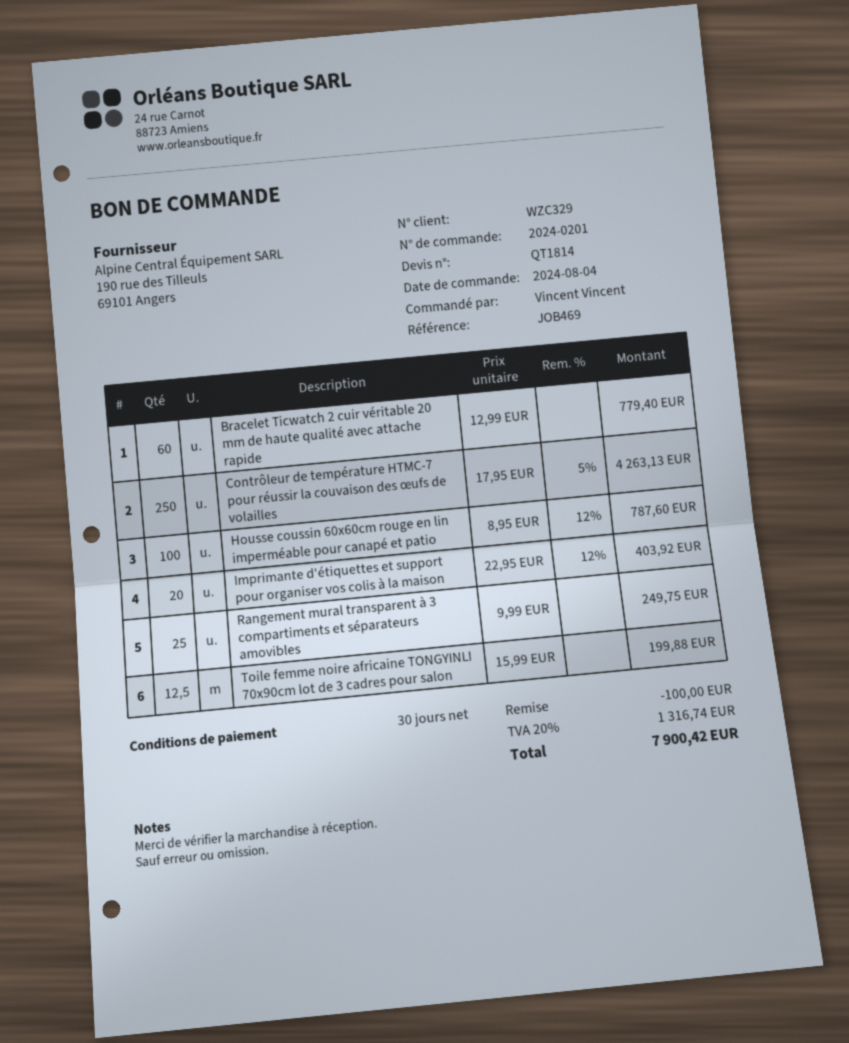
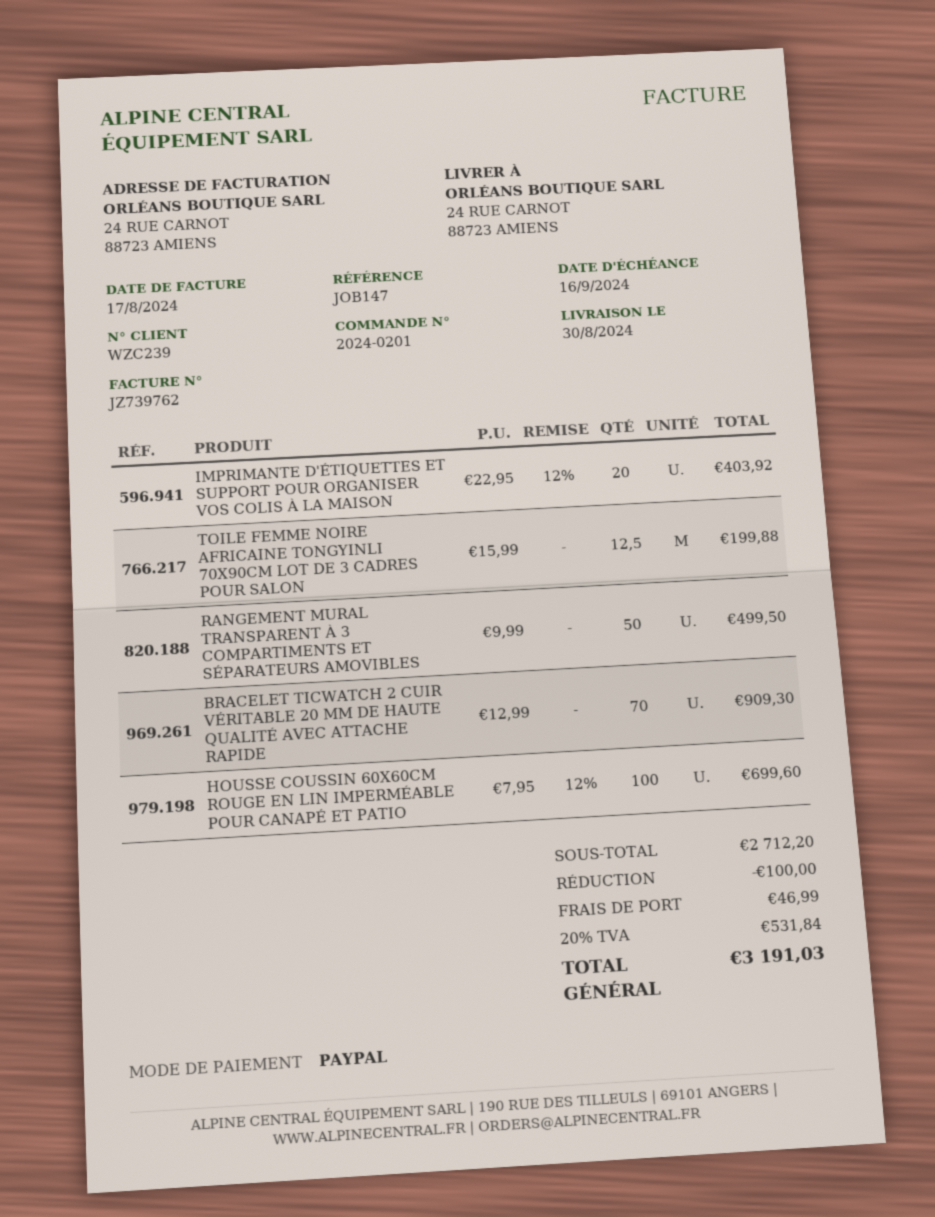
customer number: WZC329 -> WZC239
reference: JOB469 -> JOB147
Bracelet Ticwatch 2 cuir véritable 20 mm de haute qualité avec attache rapide: 60 x 12.99 = 779.40 -> 70 x 12.99 = 909.30
Contrôleur de température HTMC-7 pour réussir la couvaison des œufs de volailles: 250 x 17.95 - 5% = 4263.13 -> none
Housse coussin 60x60cm rouge en lin imperméable pour canapé et patio: 100 x 8.95 - 12% = 787.60 -> 100 x 7.95 - 12% = 699.60
Rangement mural transparent à 3 compartiments et séparateurs amovibles: 25 x 9.99 = 249.75 -> 50 x 9.99 = 499.50
shipping: none -> 46.99
tax: 20% = 1316.74 -> 20% = 531.84
total: 7900.42 -> 3191.03

